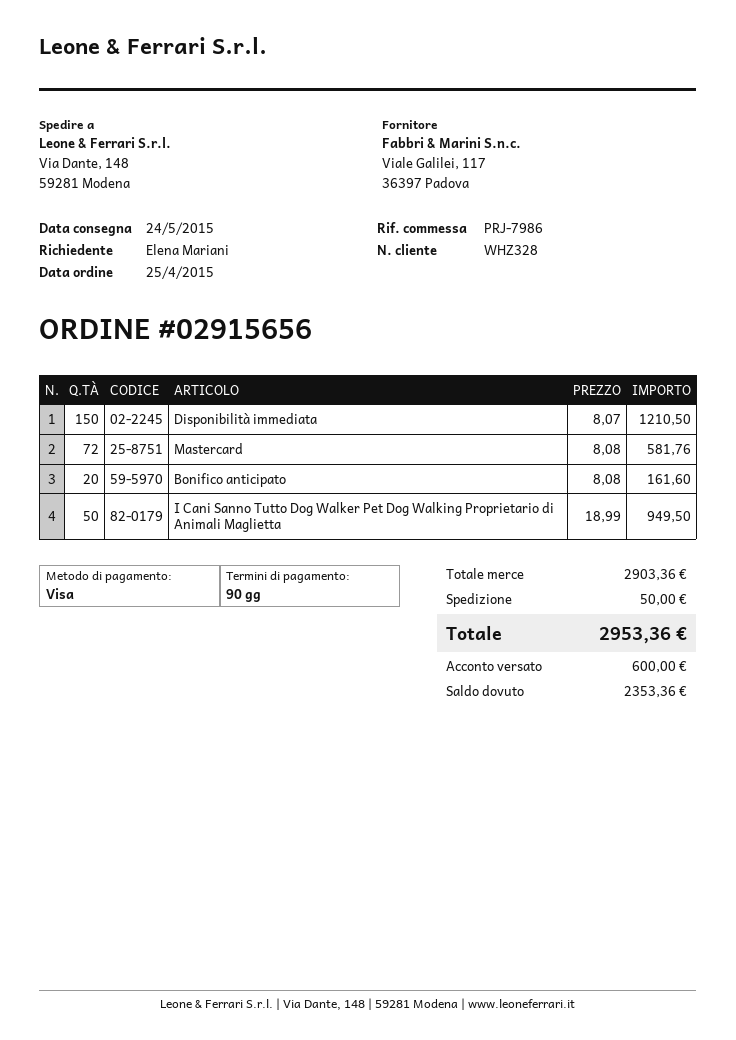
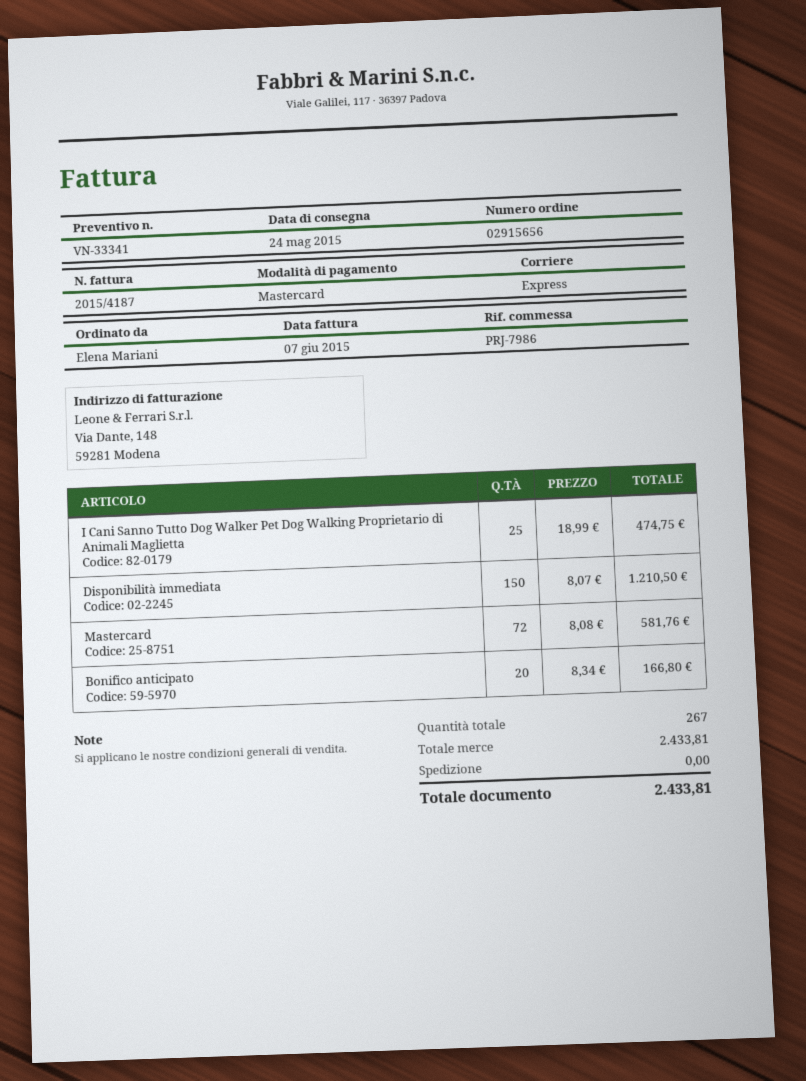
payment method: Visa -> Mastercard
Bonifico anticipato: 20 x 8.08 = 161.60 -> 20 x 8.34 = 166.80
I Cani Sanno Tutto Dog Walker Pet Dog Walking Proprietario di Animali Maglietta: 50 x 18.99 = 949.50 -> 25 x 18.99 = 474.75
subtotal: 2903.36 -> 2433.81
shipping: 50.00 -> 0.00
total: 2953.36 -> 2433.81

